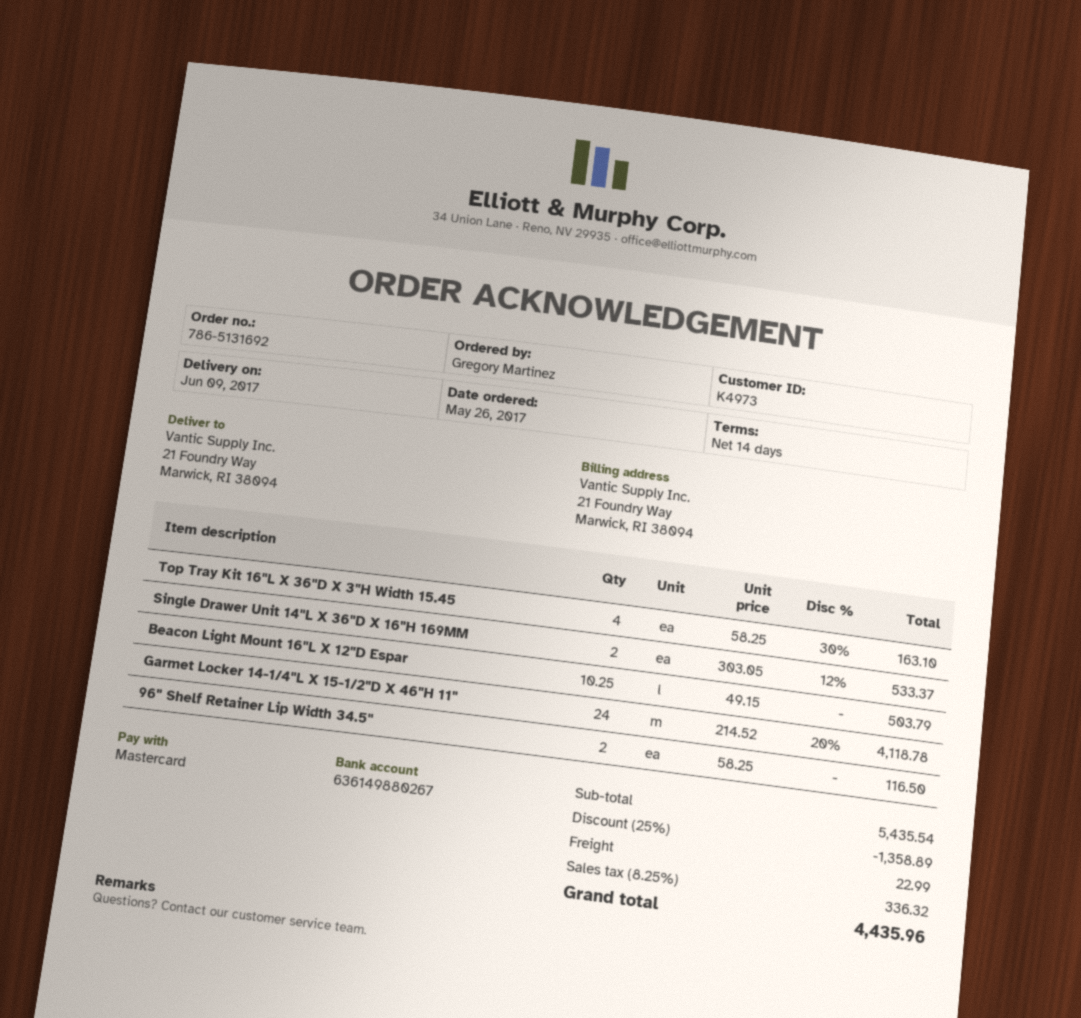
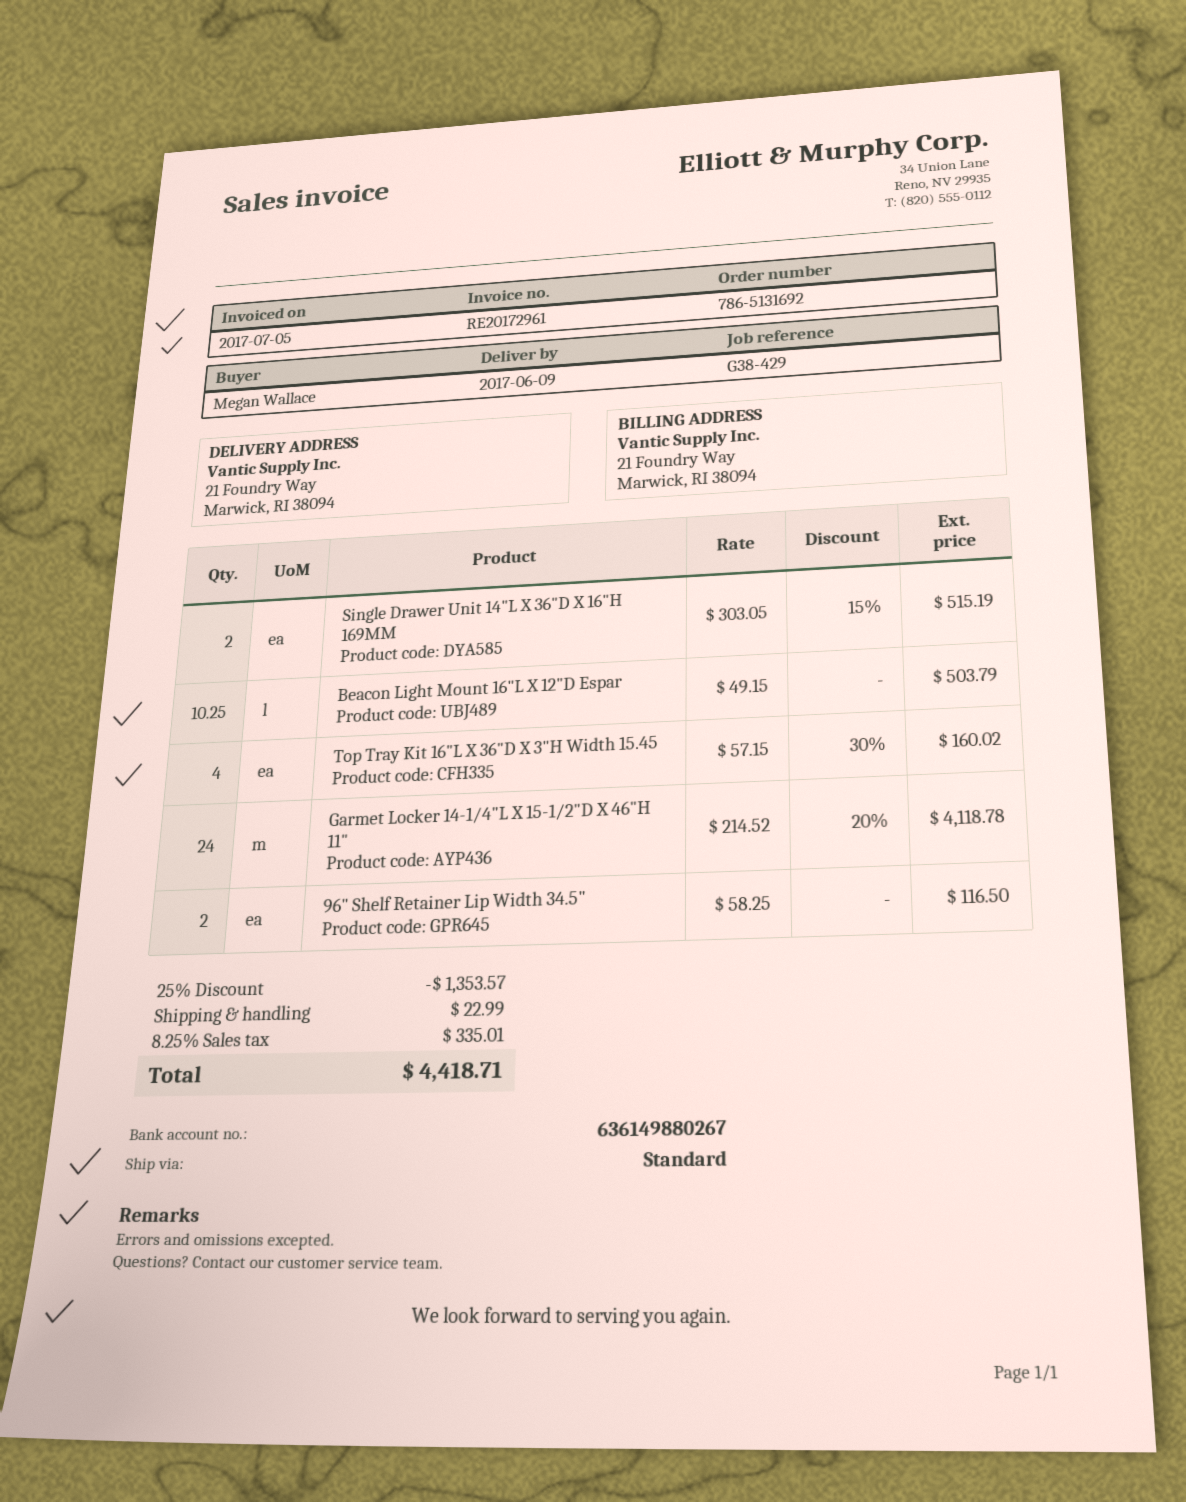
ordered by: Gregory Martinez -> Megan Wallace
Top Tray Kit 16"L X 36"D X 3"H Width 15.45: 4 x 58.25 - 30% = 163.10 -> 4 x 57.15 - 30% = 160.02
Single Drawer Unit 14"L X 36"D X 16"H 169MM: 2 x 303.05 - 12% = 533.37 -> 2 x 303.05 - 15% = 515.19
discount: 25% = 1358.89 -> 25% = 1353.57
tax: 8.25% = 336.32 -> 8.25% = 335.01
total: 4435.96 -> 4418.71

